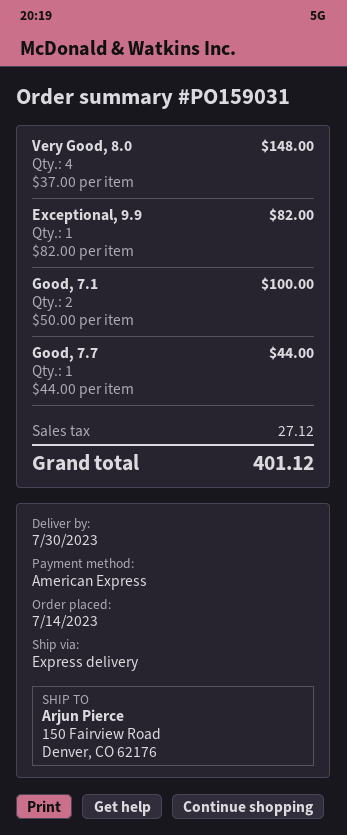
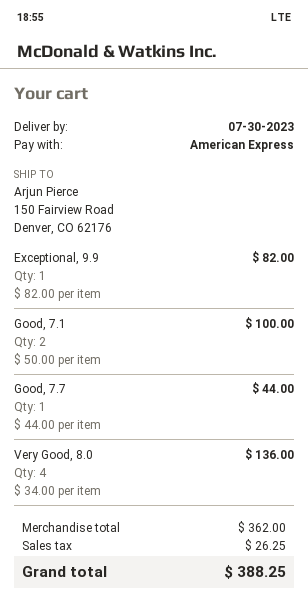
Very Good, 8.0: 4 x 37.00 = 148.00 -> 4 x 34.00 = 136.00
tax: 27.12 -> 26.25
total: 401.12 -> 388.25

